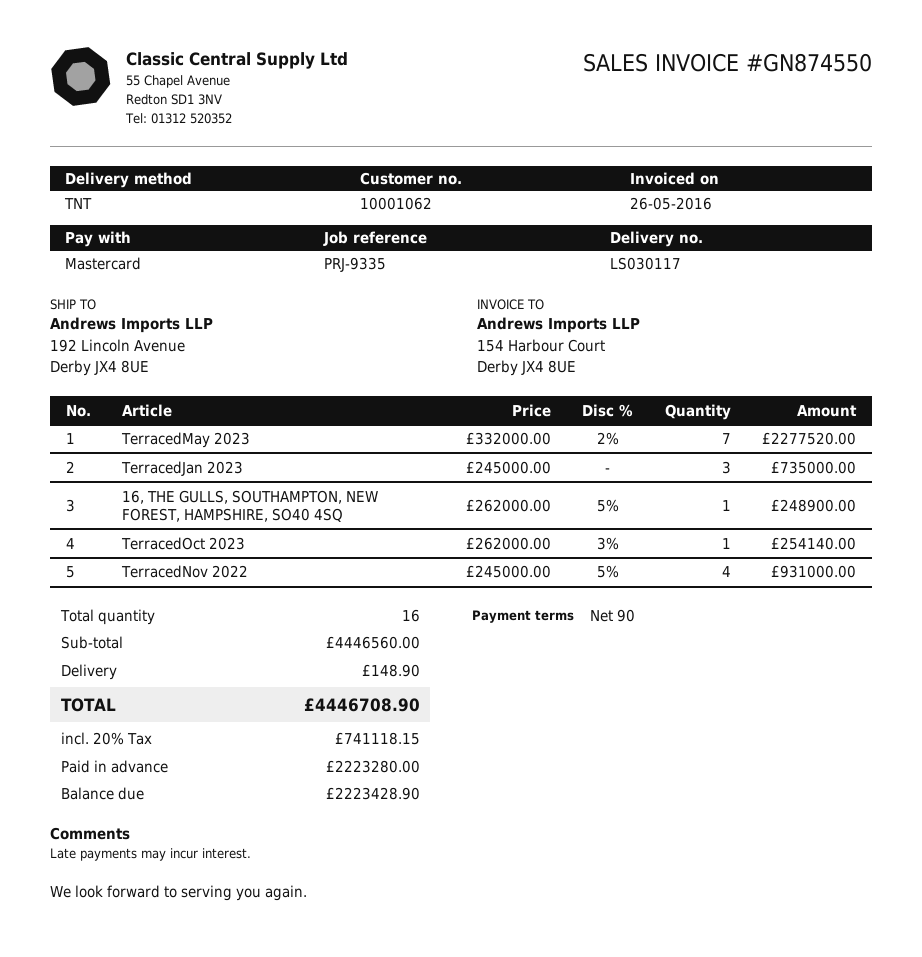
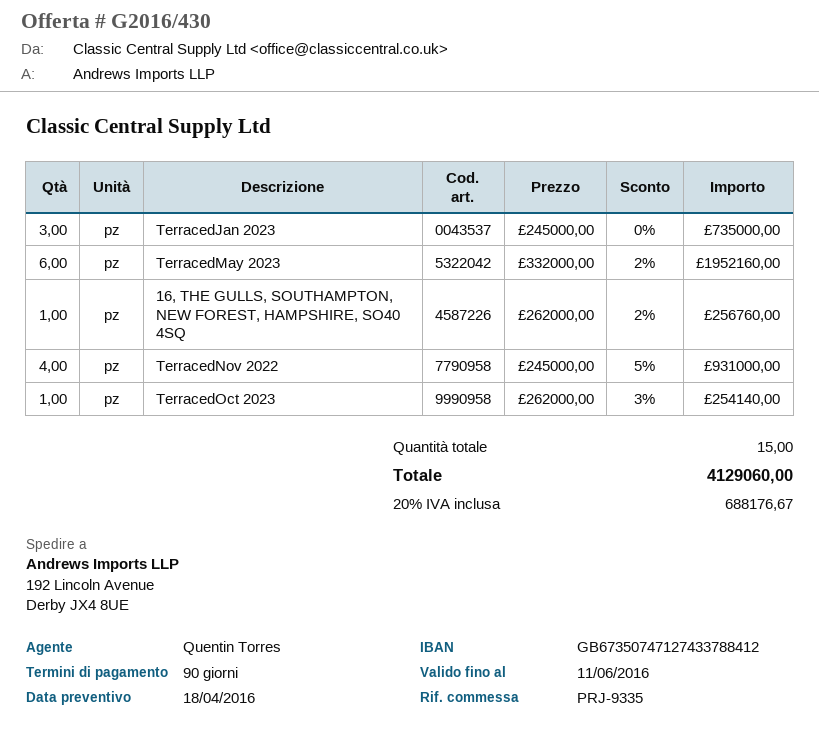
TerracedMay 2023: 7 x 332000.00 - 2% = 2277520.00 -> 6 x 332000.00 - 2% = 1952160.00
16, THE GULLS, SOUTHAMPTON, NEW FOREST, HAMPSHIRE, SO40 4SQ: 1 x 262000.00 - 5% = 248900.00 -> 1 x 262000.00 - 2% = 256760.00
total quantity: 16 -> 15
shipping: 148.90 -> none
tax: 20% = 741118.15 -> 20% = 688176.67
total: 4446708.90 -> 4129060.00

